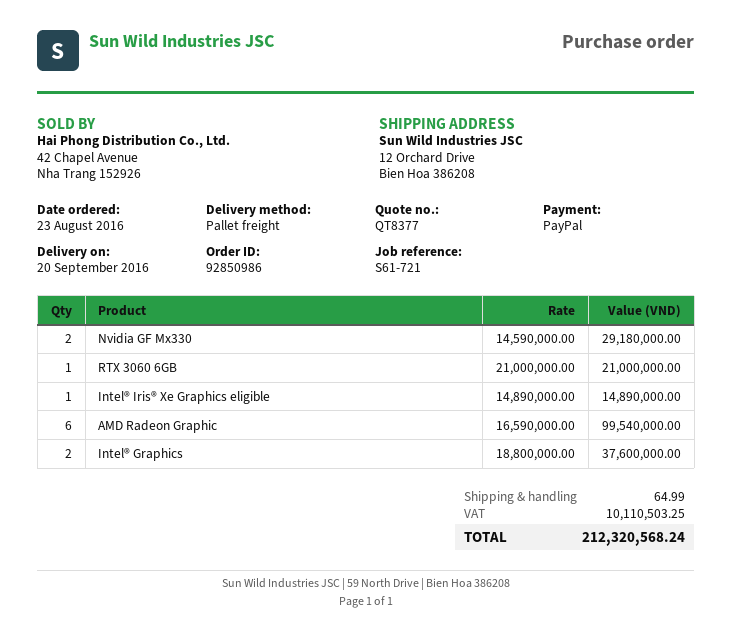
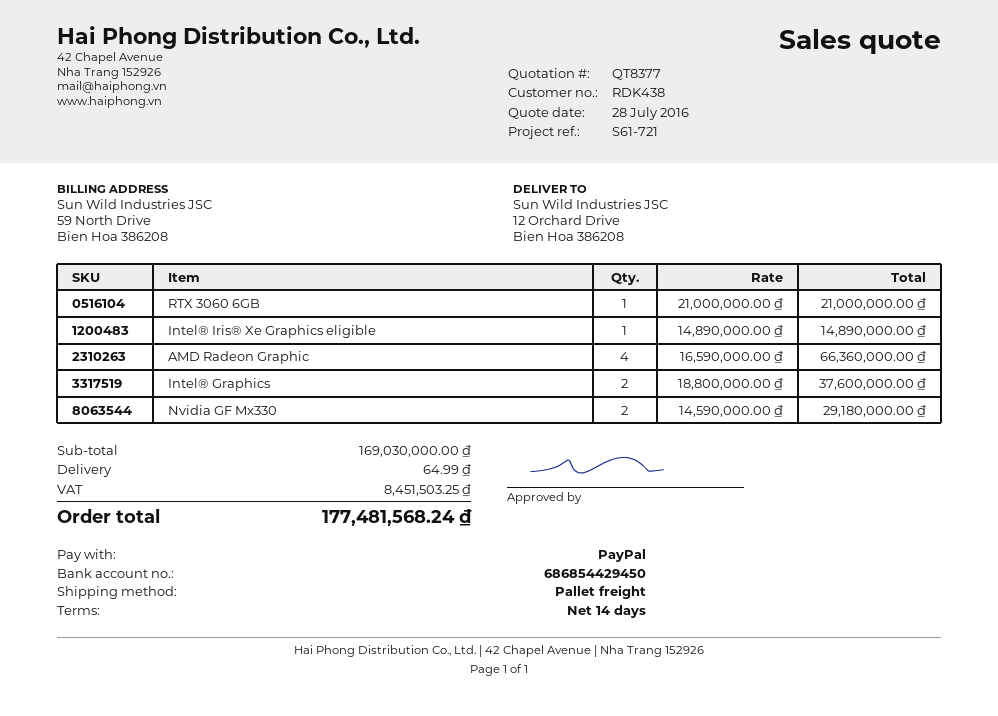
AMD Radeon Graphic: 6 x 16590000.00 = 99540000.00 -> 4 x 16590000.00 = 66360000.00
tax: 10110503.25 -> 8451503.25
total: 212320568.24 -> 177481568.24

